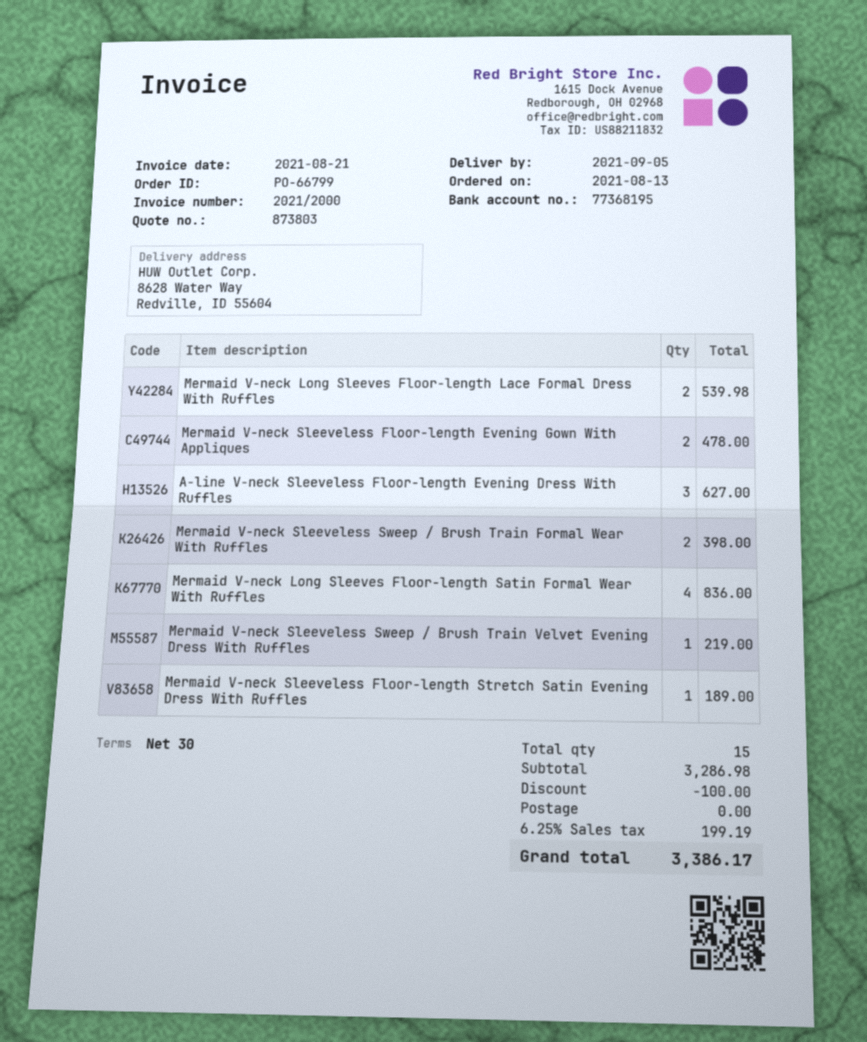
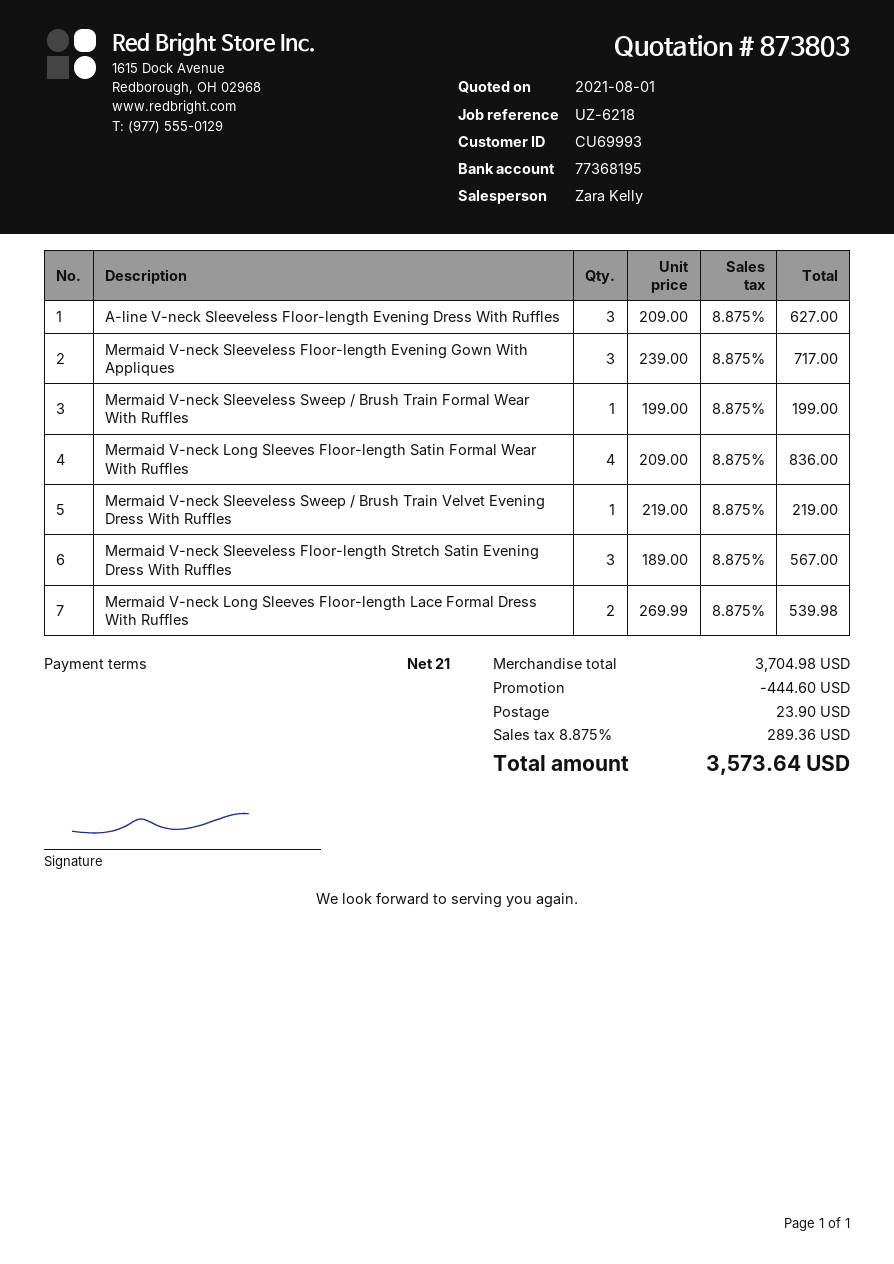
payment terms: 30 days -> 21 days
Mermaid V-neck Sleeveless Floor-length Evening Gown With Appliques: 2 for 478.00 -> 3 for 717.00
Mermaid V-neck Sleeveless Sweep / Brush Train Formal Wear With Ruffles: 2 for 398.00 -> 1 for 199.00
Mermaid V-neck Sleeveless Floor-length Stretch Satin Evening Dress With Ruffles: 1 for 189.00 -> 3 for 567.00
subtotal: 3286.98 -> 3704.98
discount: 100.00 -> 444.60
shipping: 0.00 -> 23.90
tax: 6.25% = 199.19 -> 8.875% = 289.36
total: 3386.17 -> 3573.64

